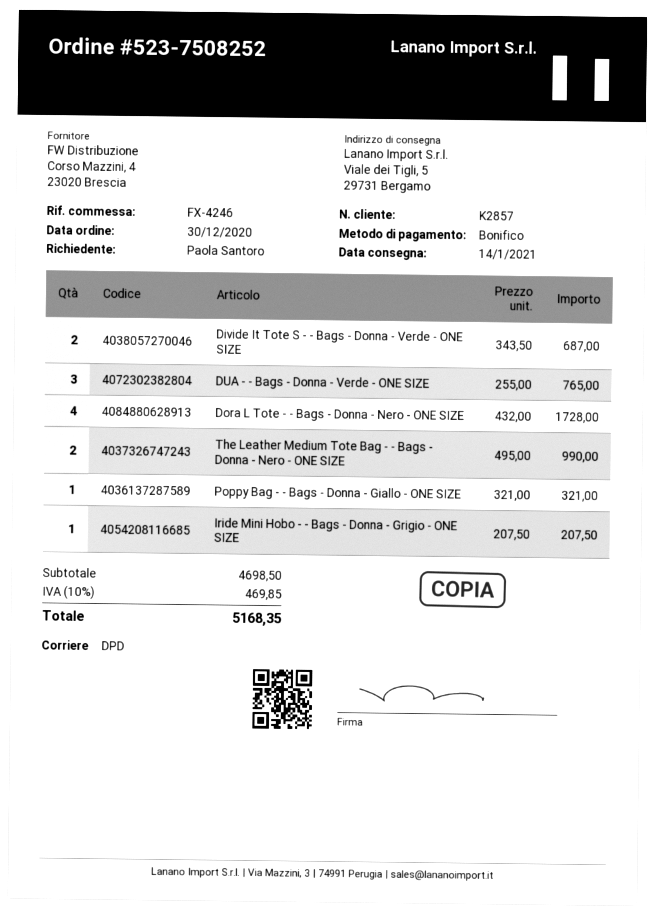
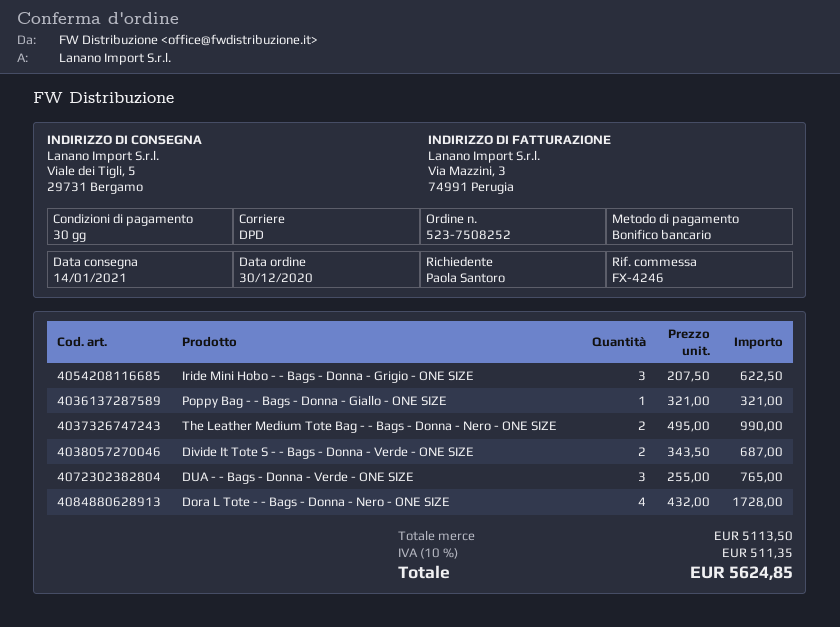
Iride Mini Hobo - - Bags - Donna - Grigio - ONE SIZE: 1 x 207.50 = 207.50 -> 3 x 207.50 = 622.50
subtotal: 4698.50 -> 5113.50
tax: 10% = 469.85 -> 10% = 511.35
total: 5168.35 -> 5624.85

